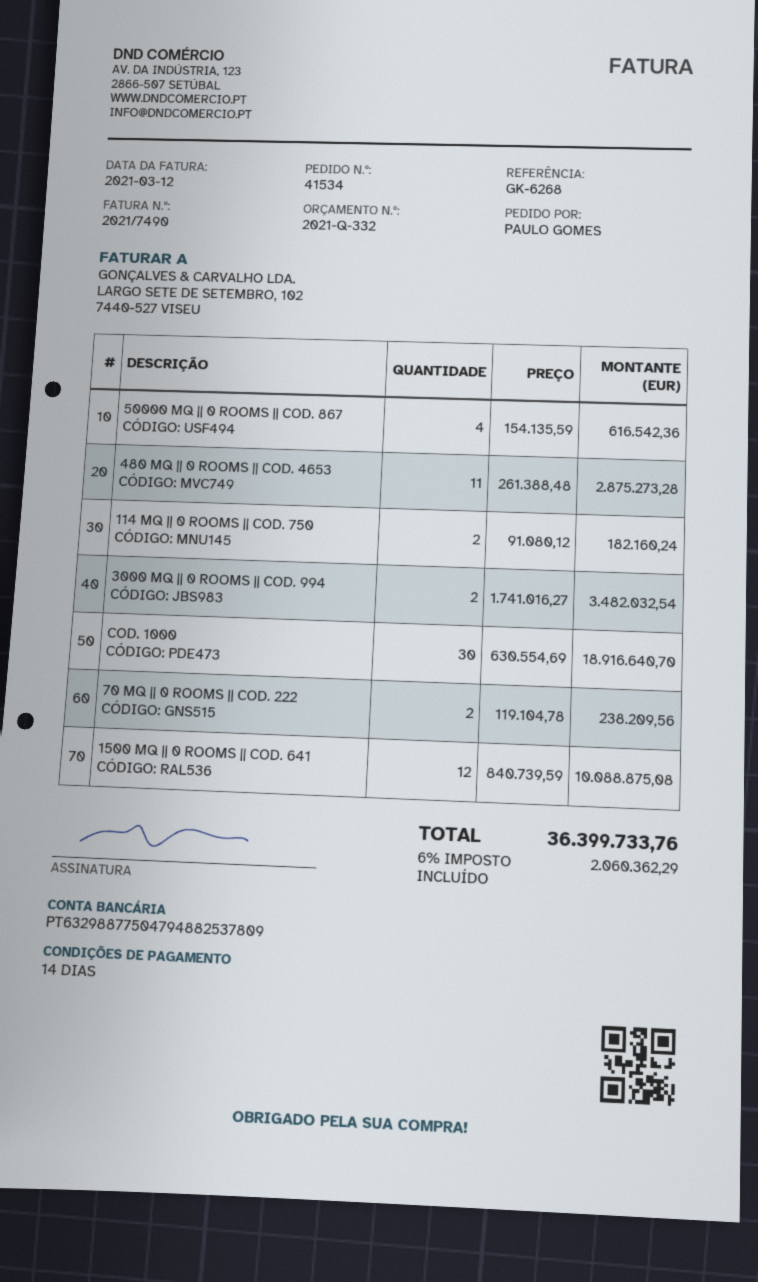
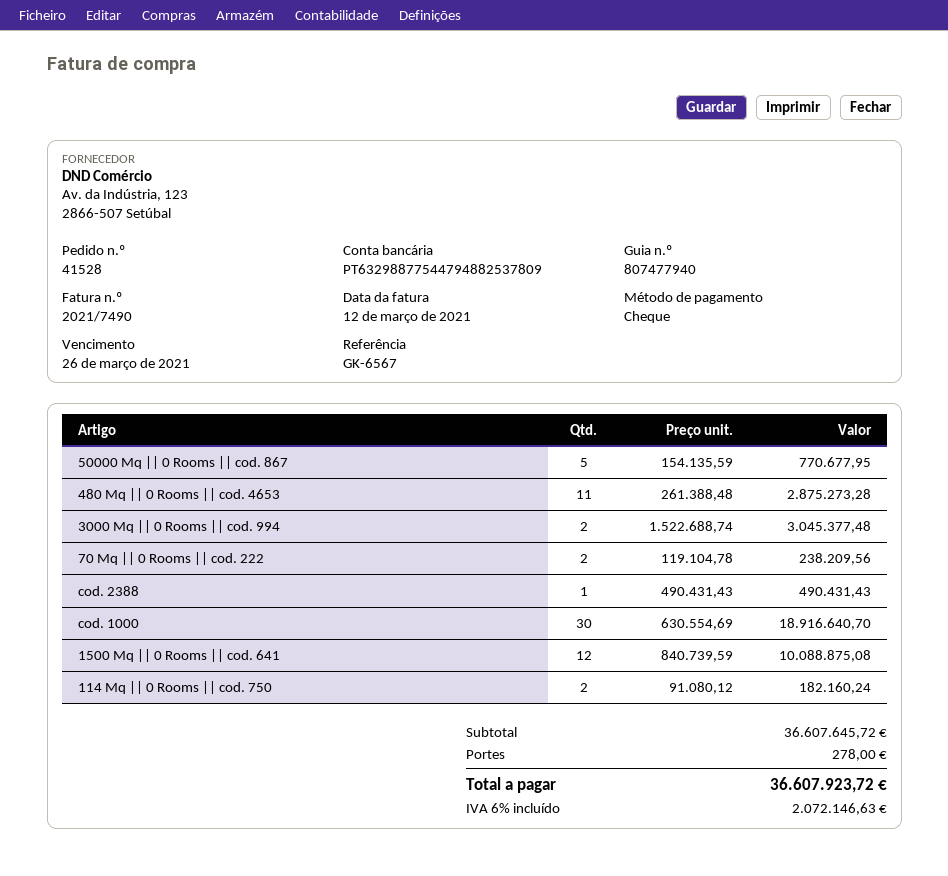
order number: 41534 -> 41528
reference: GK-6268 -> GK-6567
bank account: PT63298877504794882537809 -> PT63298877544794882537809
50000 MQ || 0 ROOMS || COD. 867: 4 x 154135.59 = 616542.36 -> 5 x 154135.59 = 770677.95
3000 MQ || 0 ROOMS || COD. 994: 2 x 1741016.27 = 3482032.54 -> 2 x 1522688.74 = 3045377.48
cod. 2388: none -> 1 x 490431.43 = 490431.43
shipping: none -> 278.00
tax: 6% = 2060362.29 -> 6% = 2072146.63
total: 36399733.76 -> 36607923.72

